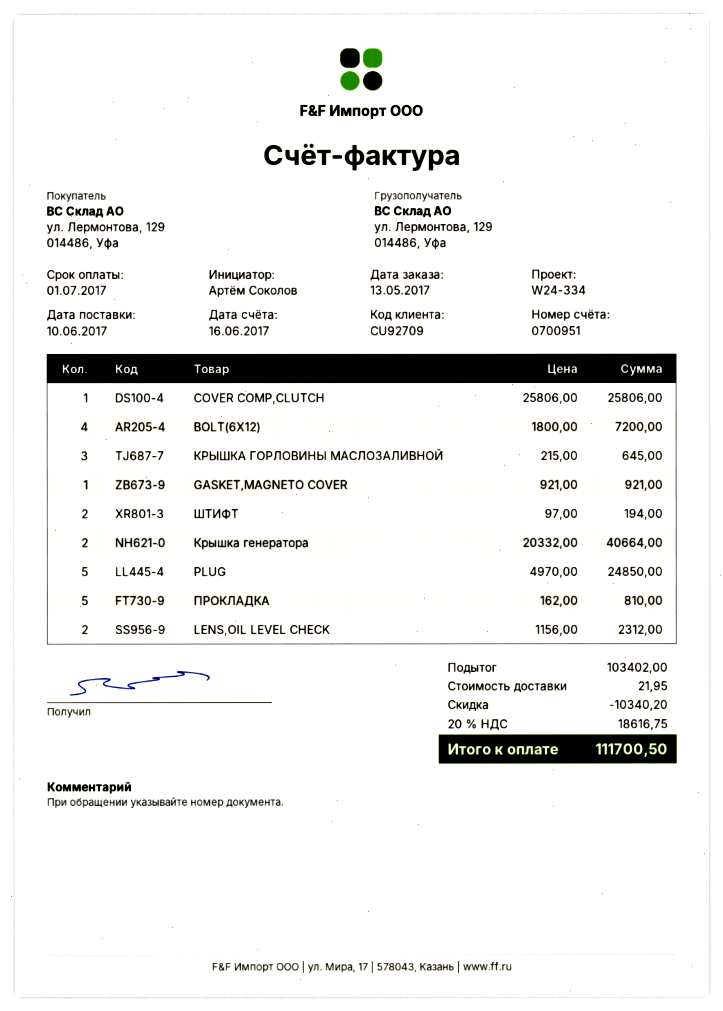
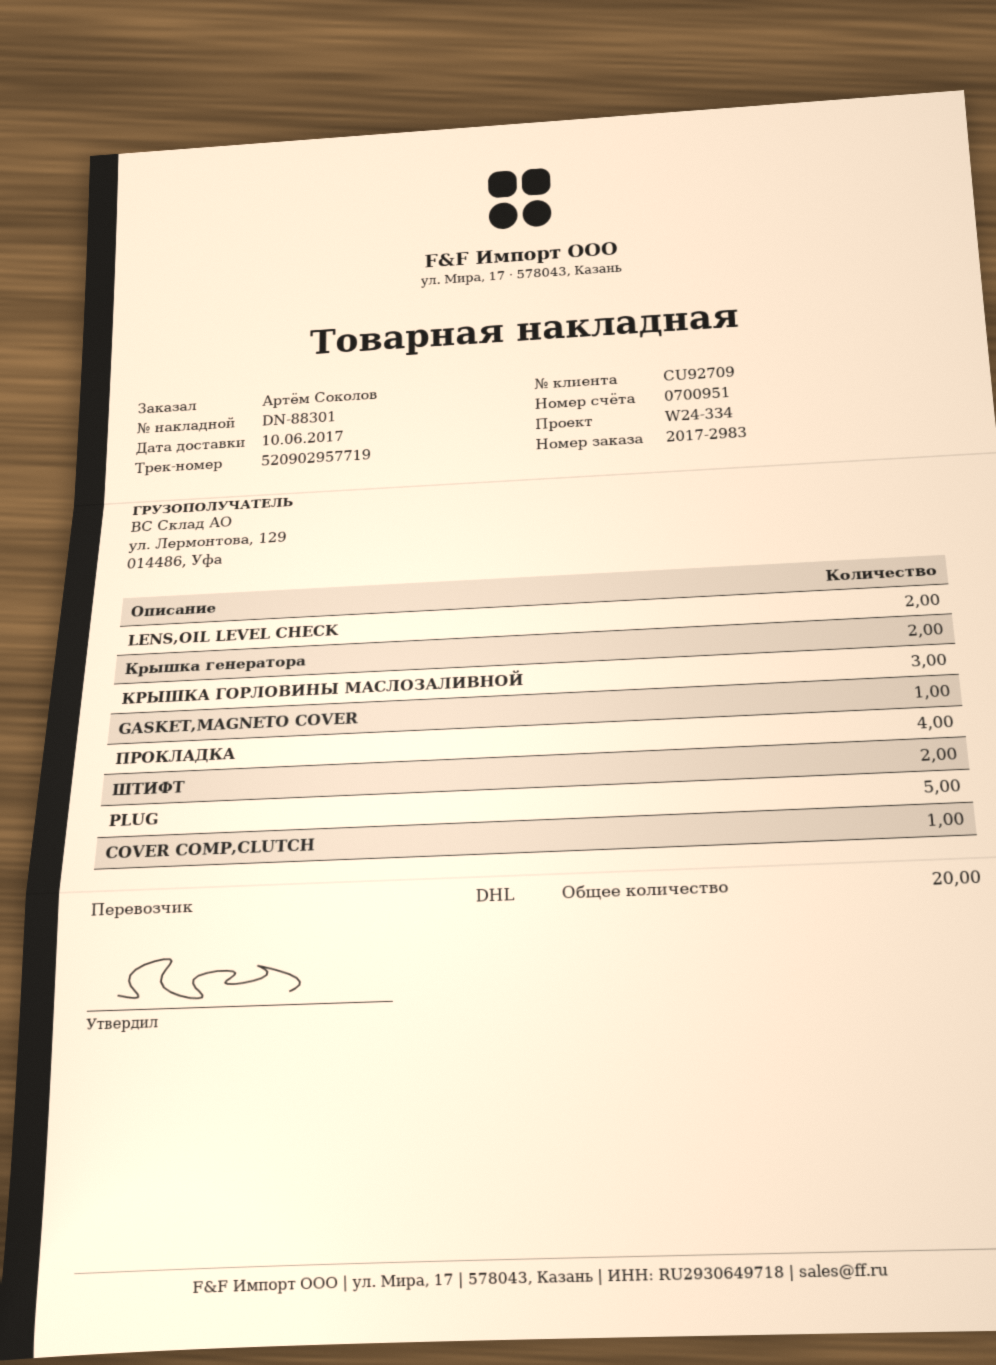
BOLT(6X12): 4 -> none
ПРОКЛАДКА: 5 -> 4

